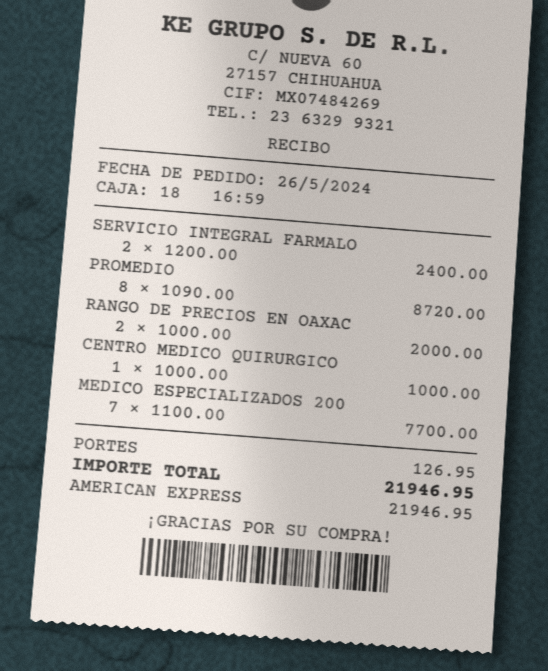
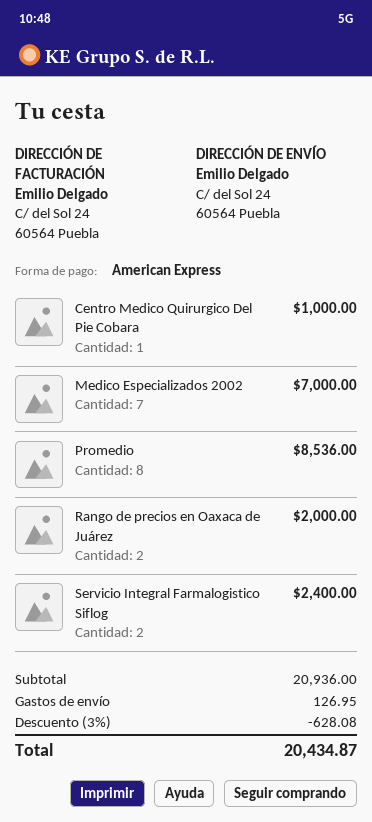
PROMEDIO: 8 for 8720.00 -> 8 for 8536.00
MEDICO ESPECIALIZADOS 200: 7 for 7700.00 -> 7 for 7000.00
discount: none -> 3% = 628.08
total: 21946.95 -> 20434.87

